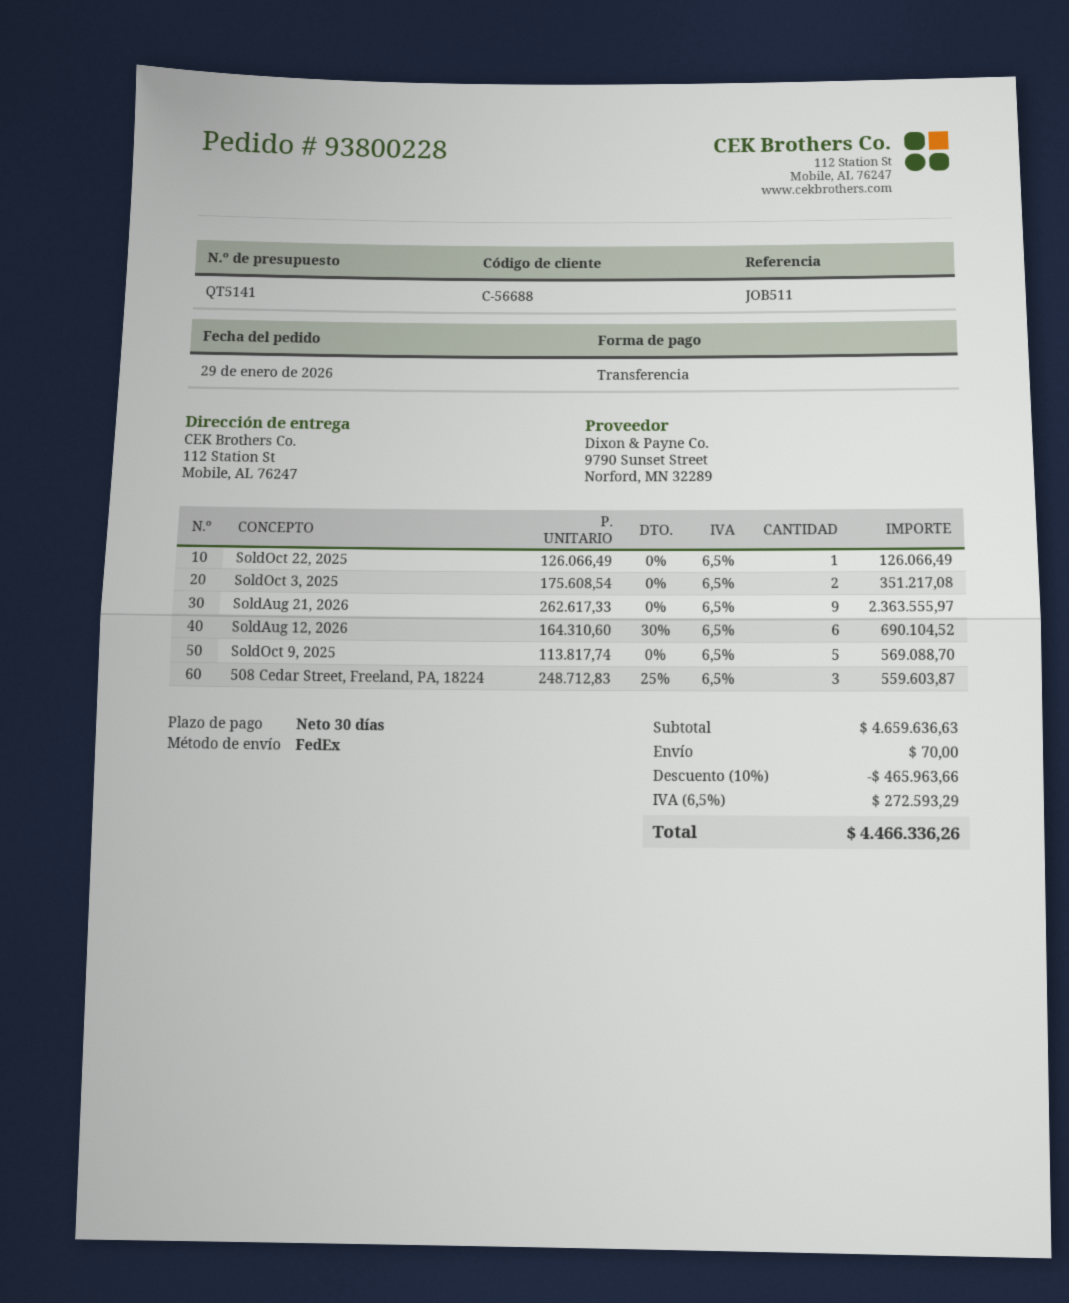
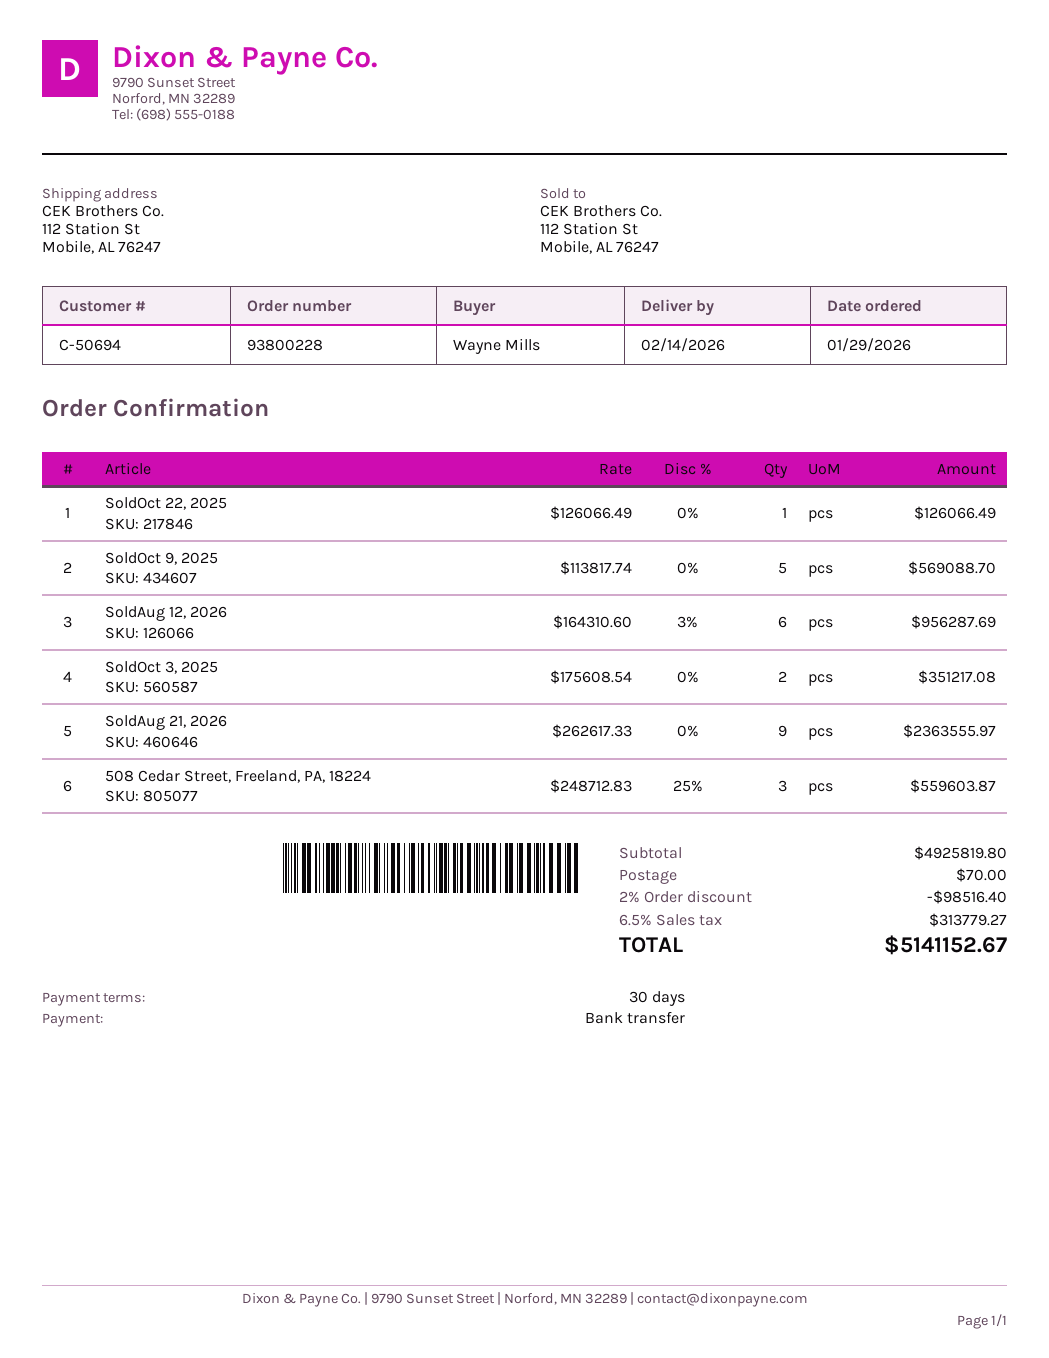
customer number: C-56688 -> C-50694
SoldAug 12, 2026: 6 x 164310.60 - 30% = 690104.52 -> 6 x 164310.60 - 3% = 956287.69
subtotal: 4659636.63 -> 4925819.80
discount: 10% = 465963.66 -> 2% = 98516.40
tax: 6.5% = 272593.29 -> 6.5% = 313779.27
total: 4466336.26 -> 5141152.67

